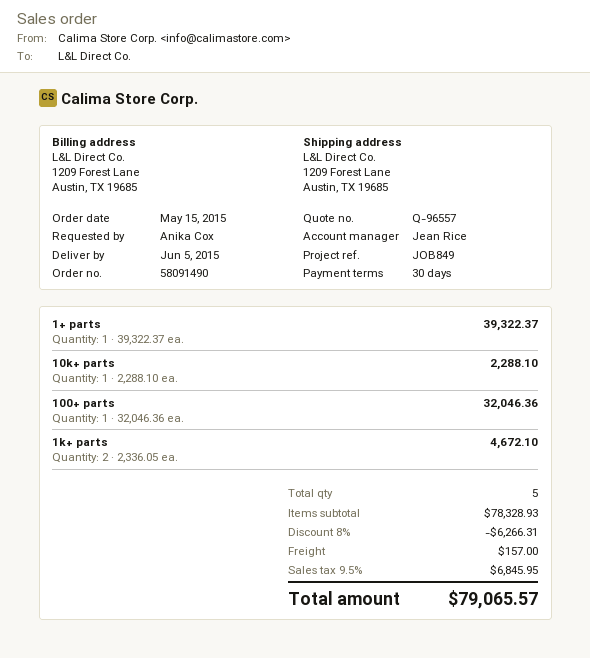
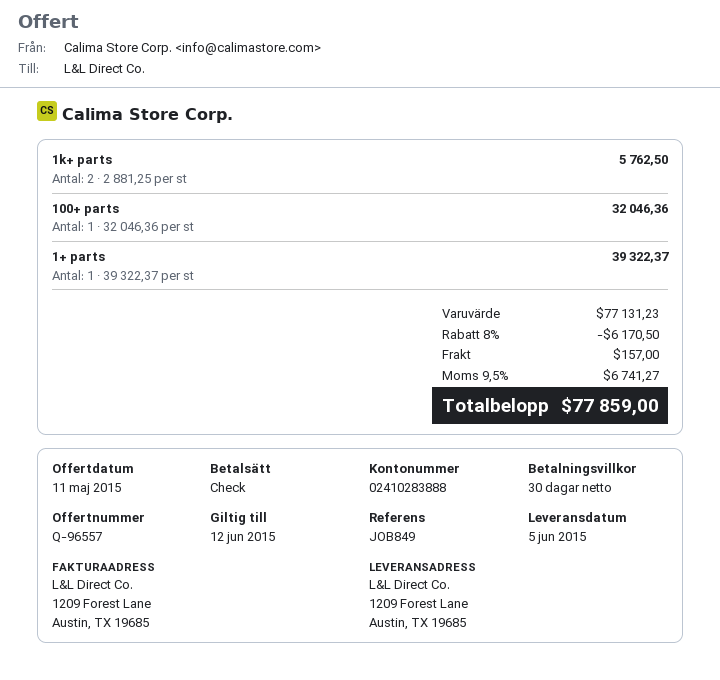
10k+ parts: 1 x 2288.10 = 2288.10 -> none
1k+ parts: 2 x 2336.05 = 4672.10 -> 2 x 2881.25 = 5762.50
subtotal: 78328.93 -> 77131.23
discount: 8% = 6266.31 -> 8% = 6170.50
tax: 9.5% = 6845.95 -> 9.5% = 6741.27
total: 79065.57 -> 77859.00

